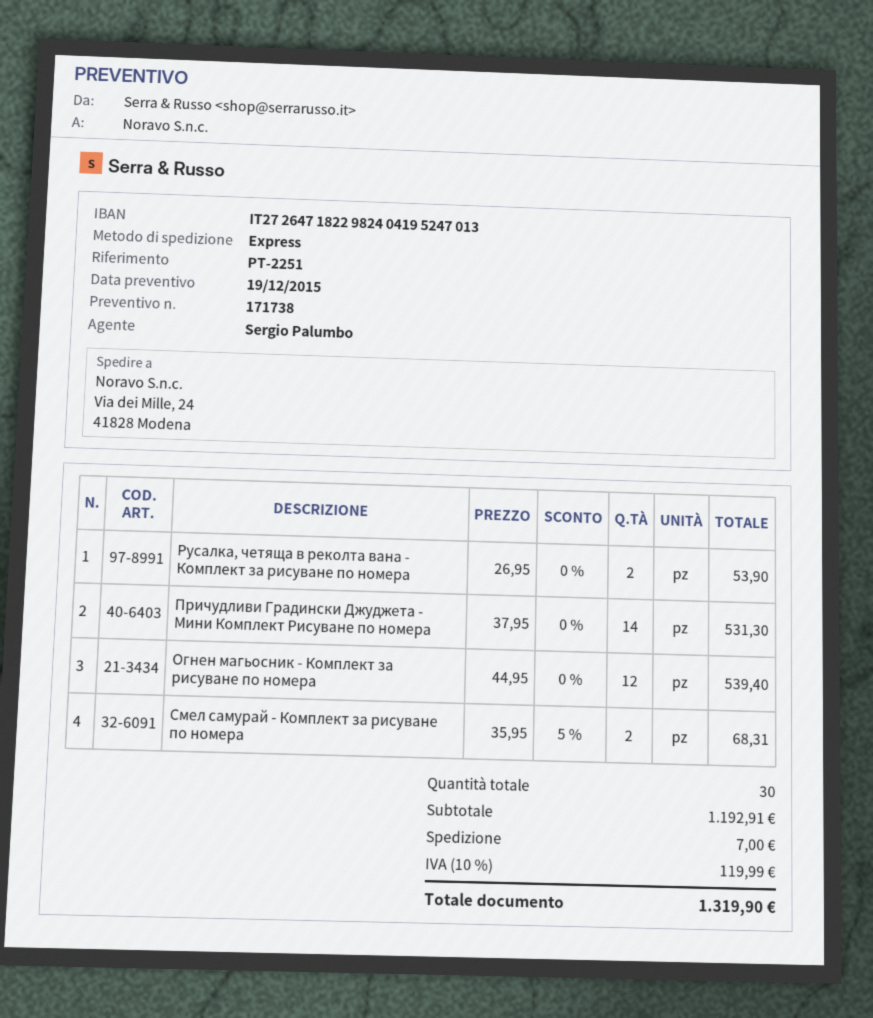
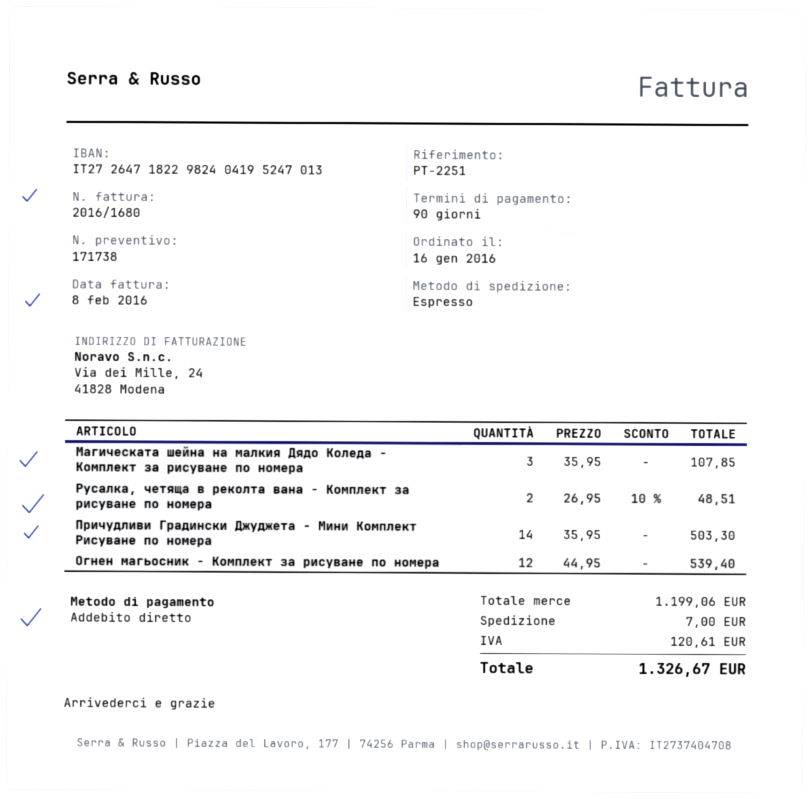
Русалка, четяща в реколта вана - Комплект за рисуване по номера: 2 x 26.95 = 53.90 -> 2 x 26.95 - 10% = 48.51
Причудливи Градински Джуджета - Мини Комплект Рисуване по номера: 14 x 37.95 = 531.30 -> 14 x 35.95 = 503.30
Смел самурай - Комплект за рисуване по номера: 2 x 35.95 - 5% = 68.31 -> none
Магическата шейна на малкия Дядо Коледа - Комплект за рисуване по номера: none -> 3 x 35.95 = 107.85
subtotal: 1192.91 -> 1199.06
tax: 119.99 -> 120.61
total: 1319.90 -> 1326.67

